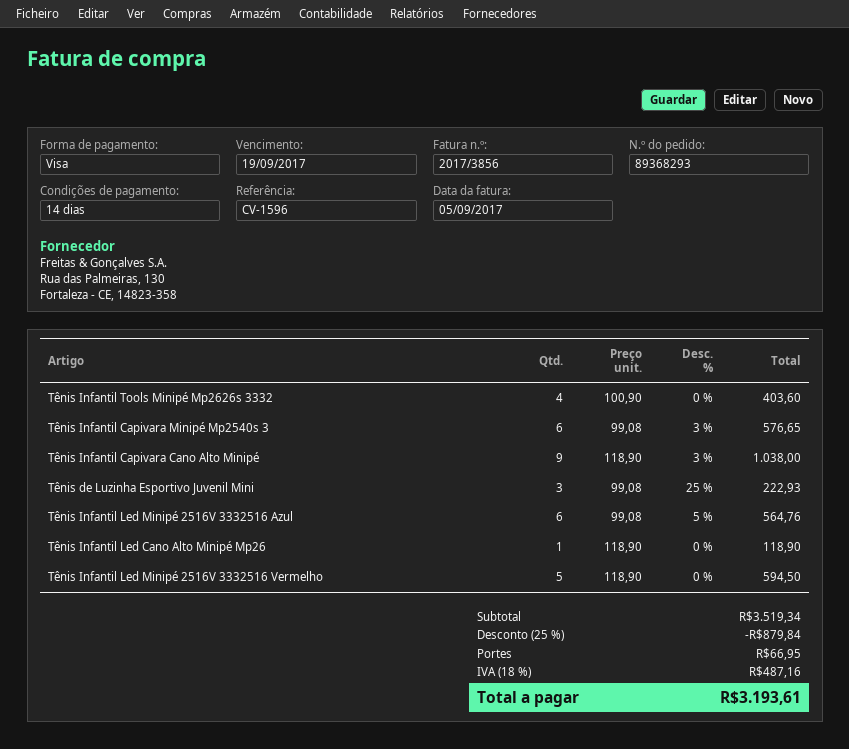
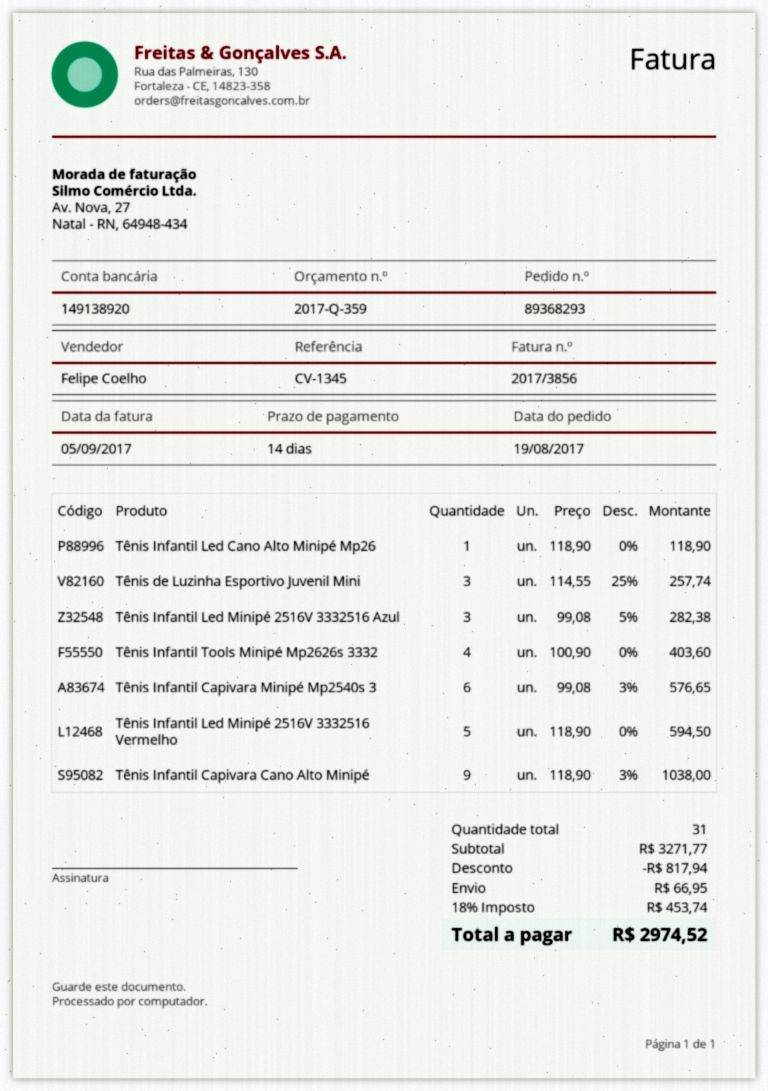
reference: CV-1596 -> CV-1345
Tênis de Luzinha Esportivo Juvenil Mini: 3 x 99.08 - 25% = 222.93 -> 3 x 114.55 - 25% = 257.74
Tênis Infantil Led Minipé 2516V 3332516 Azul: 6 x 99.08 - 5% = 564.76 -> 3 x 99.08 - 5% = 282.38
subtotal: 3519.34 -> 3271.77
discount: 879.84 -> 817.94
tax: 18% = 487.16 -> 18% = 453.74
total: 3193.61 -> 2974.52

